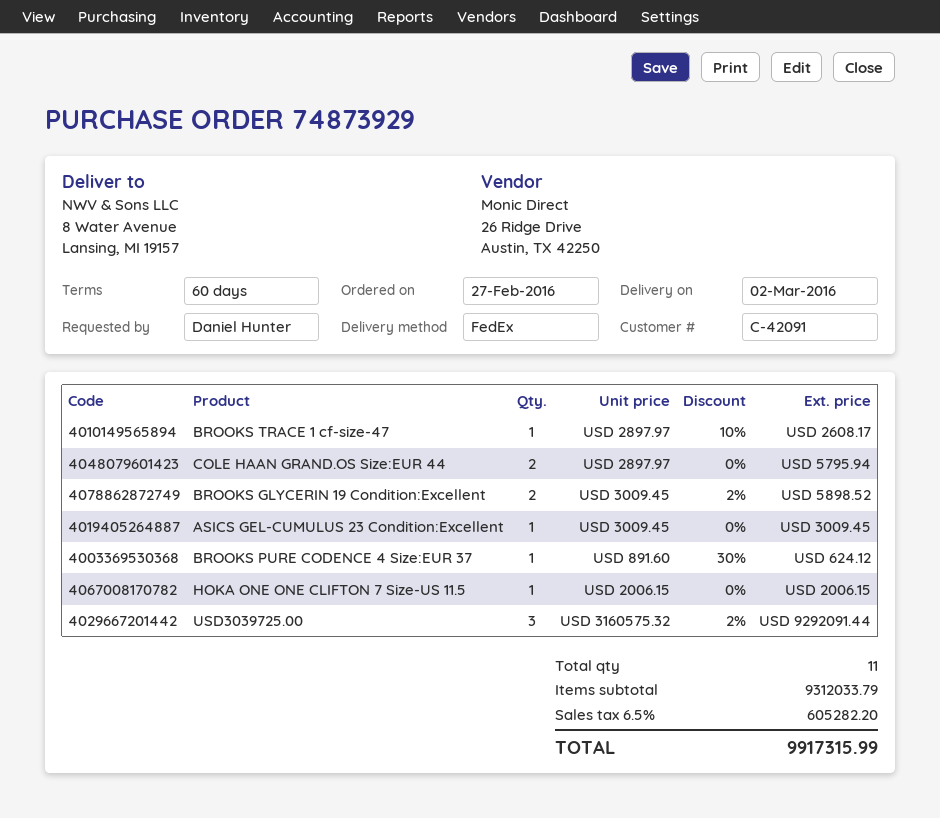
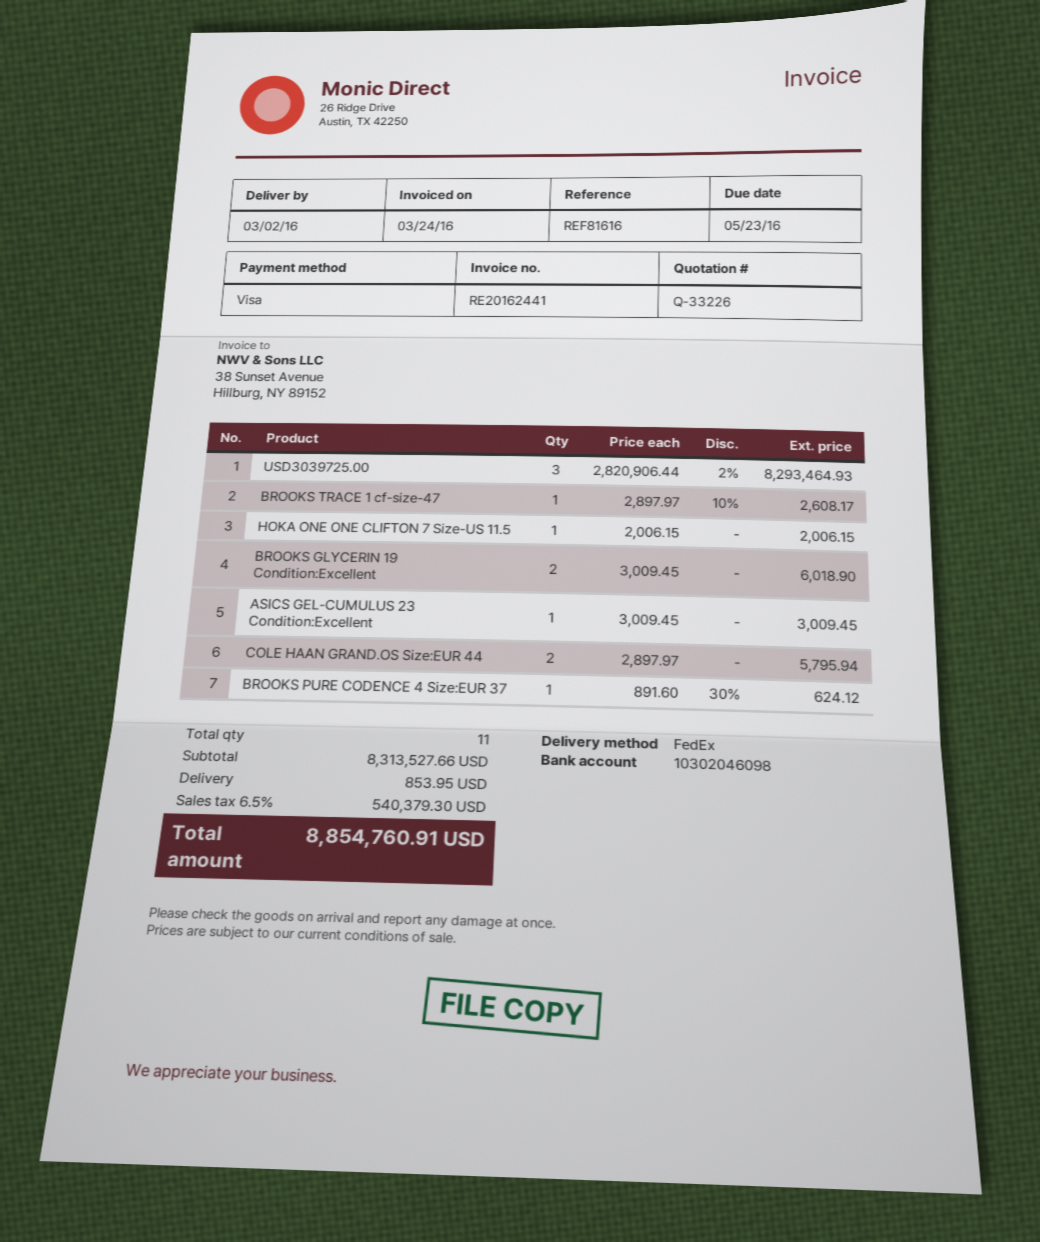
BROOKS GLYCERIN 19 Condition:Excellent: 2 x 3009.45 - 2% = 5898.52 -> 2 x 3009.45 = 6018.90
USD3039725.00: 3 x 3160575.32 - 2% = 9292091.44 -> 3 x 2820906.44 - 2% = 8293464.93
subtotal: 9312033.79 -> 8313527.66
shipping: none -> 853.95
tax: 6.5% = 605282.20 -> 6.5% = 540379.30
total: 9917315.99 -> 8854760.91

